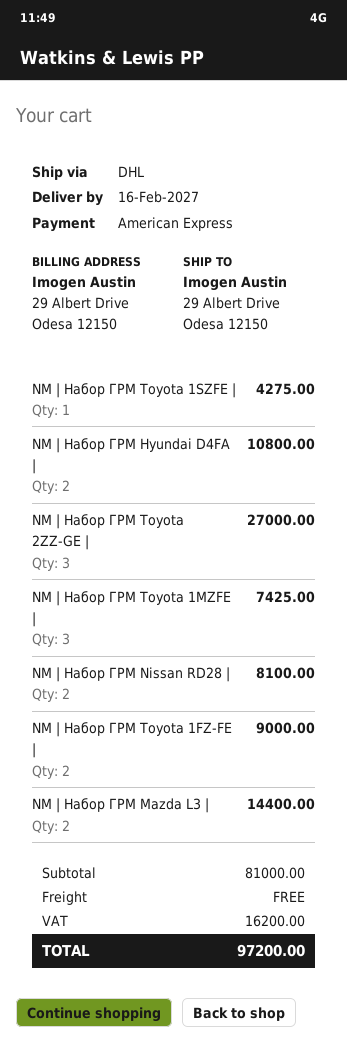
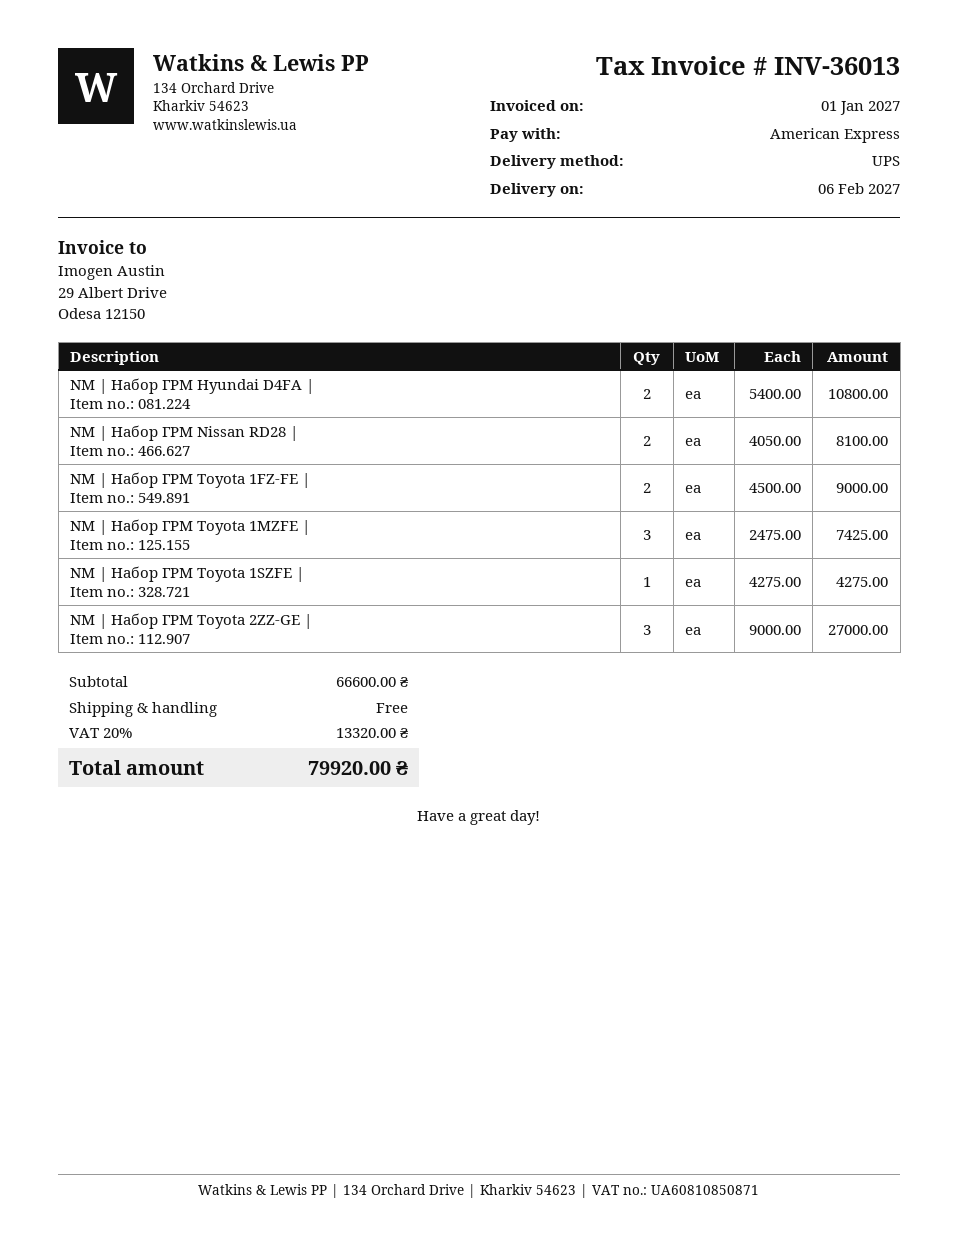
delivery date: 2027-02-16 -> 2027-02-06
shipping method: DHL -> UPS
NM | Набор ГРМ Mazda L3 |: 2 for 14400.00 -> none
subtotal: 81000.00 -> 66600.00
tax: 16200.00 -> 13320.00
total: 97200.00 -> 79920.00

